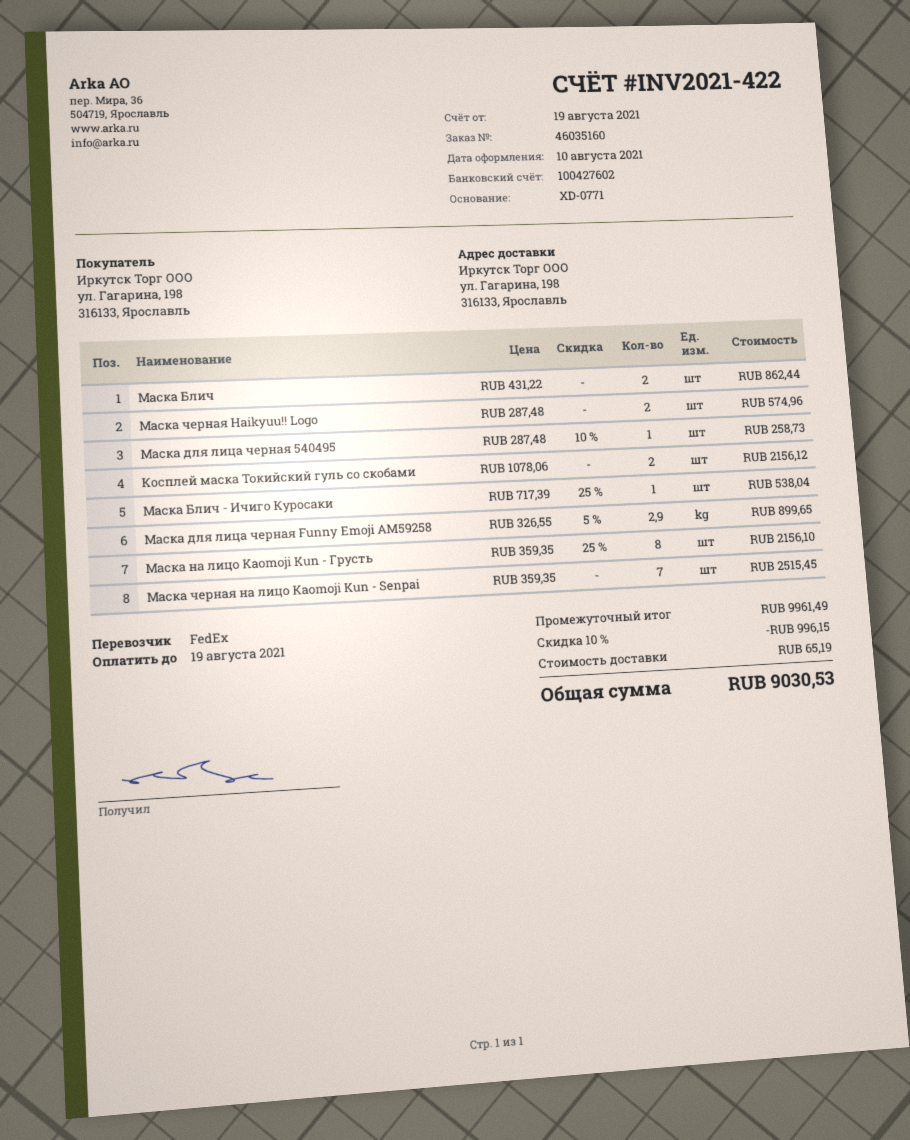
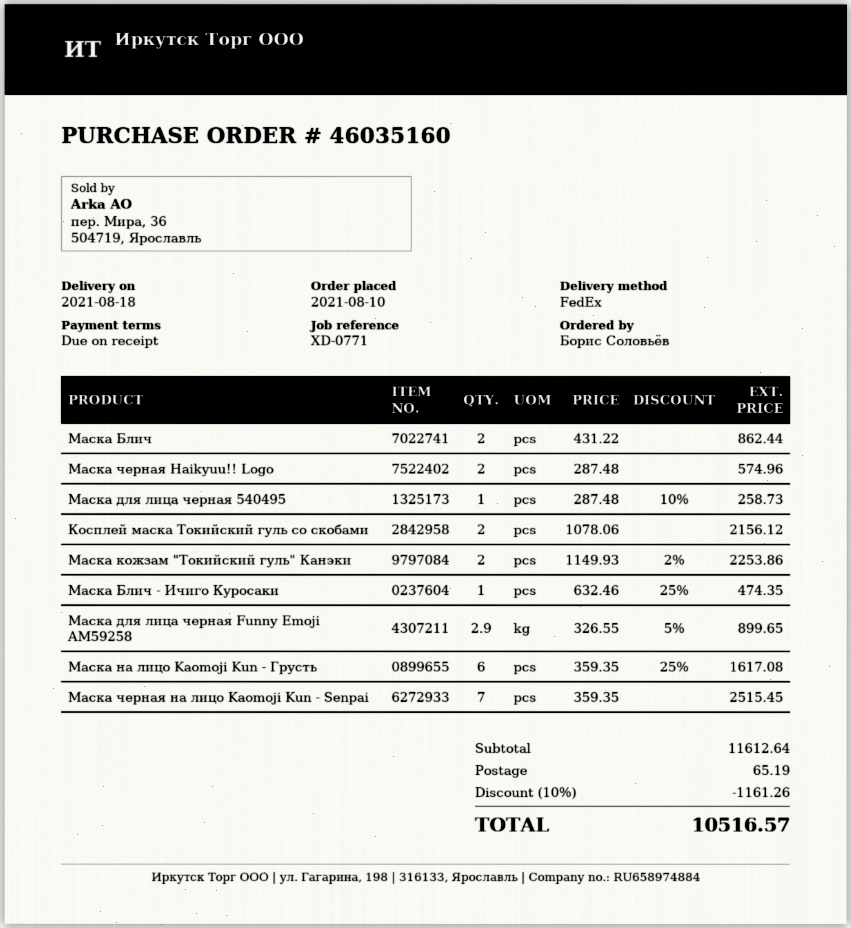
Маска Блич - Ичиго Куросаки: 1 x 717.39 - 25% = 538.04 -> 1 x 632.46 - 25% = 474.35
Маска на лицо Kaomoji Kun - Грусть: 8 x 359.35 - 25% = 2156.10 -> 6 x 359.35 - 25% = 1617.08
Маска кожзам "Токийский гуль" Канэки: none -> 2 x 1149.93 - 2% = 2253.86
subtotal: 9961.49 -> 11612.64
discount: 10% = 996.15 -> 10% = 1161.26
total: 9030.53 -> 10516.57

